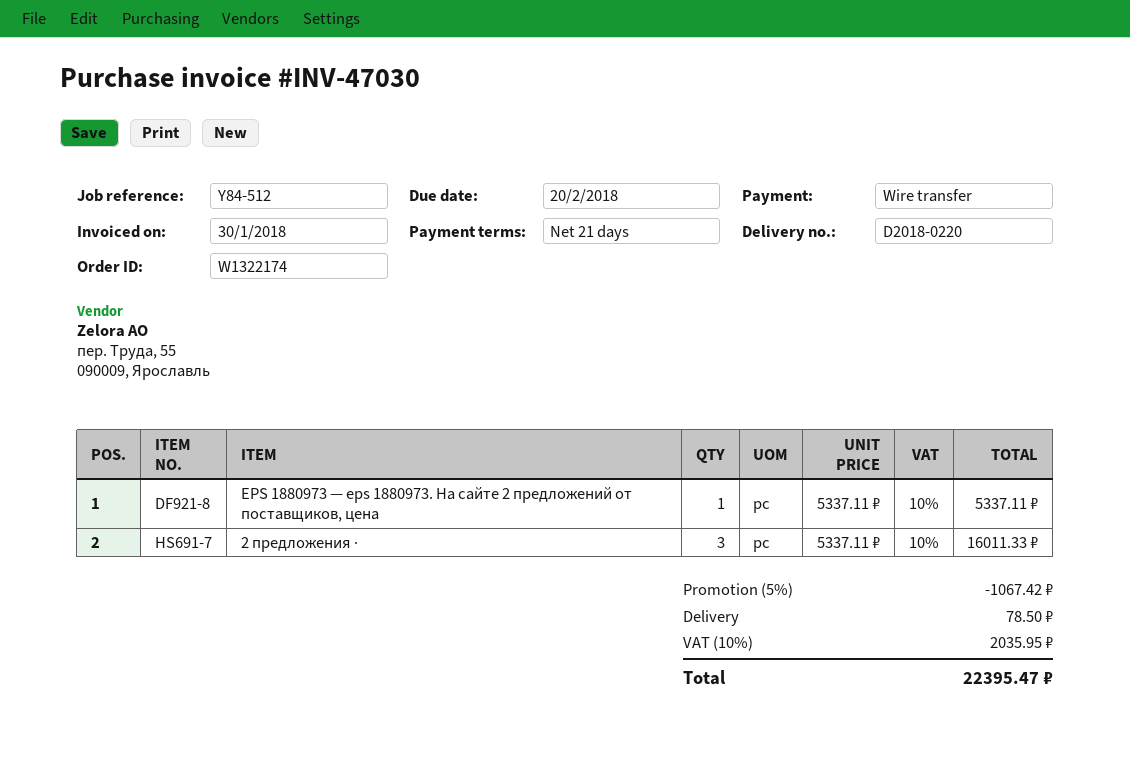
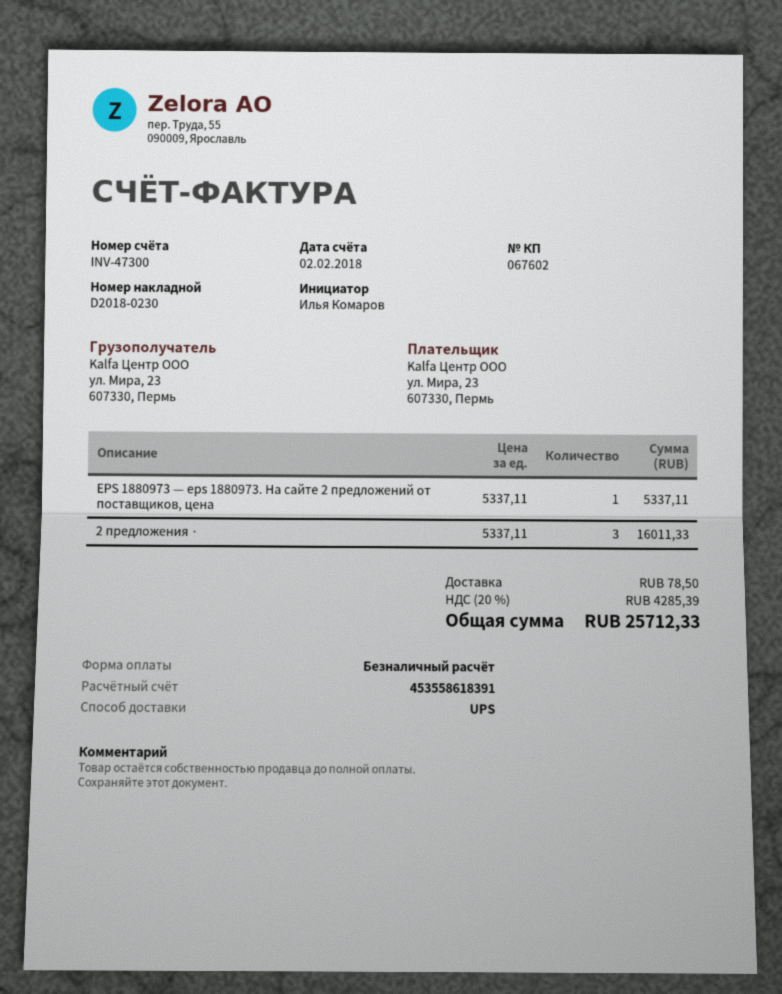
delivery note number: D2018-0220 -> D2018-0230
invoice number: INV-47030 -> INV-47300
invoice date: 2018-01-30 -> 2018-02-02
discount: 5% = 1067.42 -> none
tax: 10% = 2035.95 -> 20% = 4285.39
total: 22395.47 -> 25712.33

